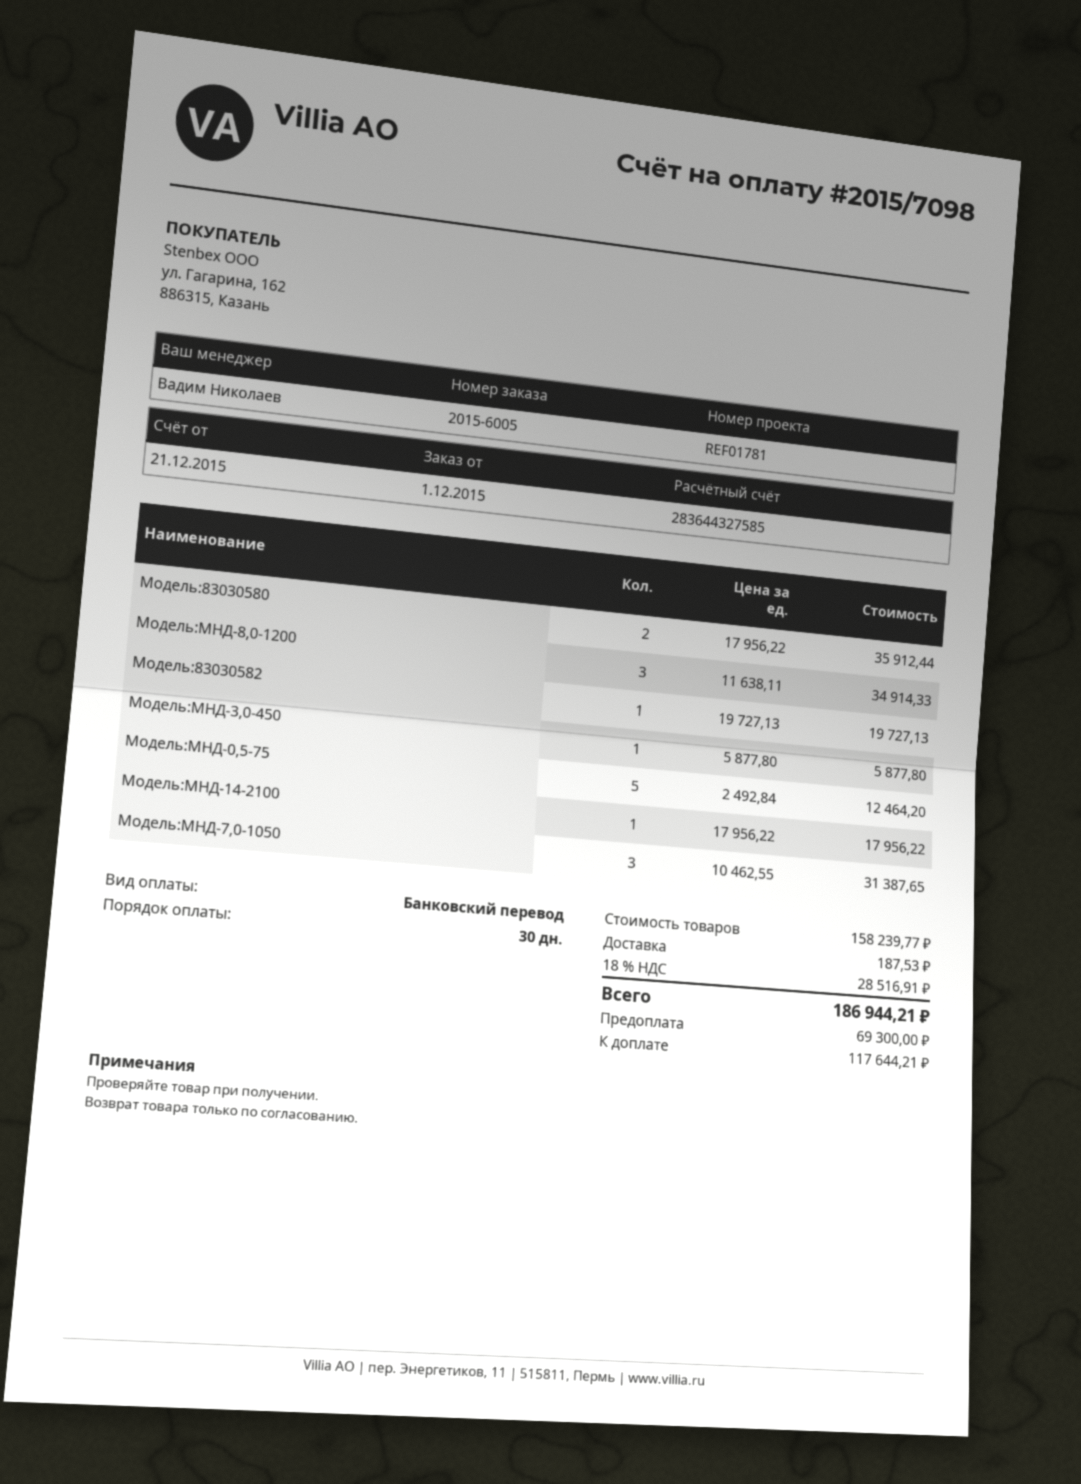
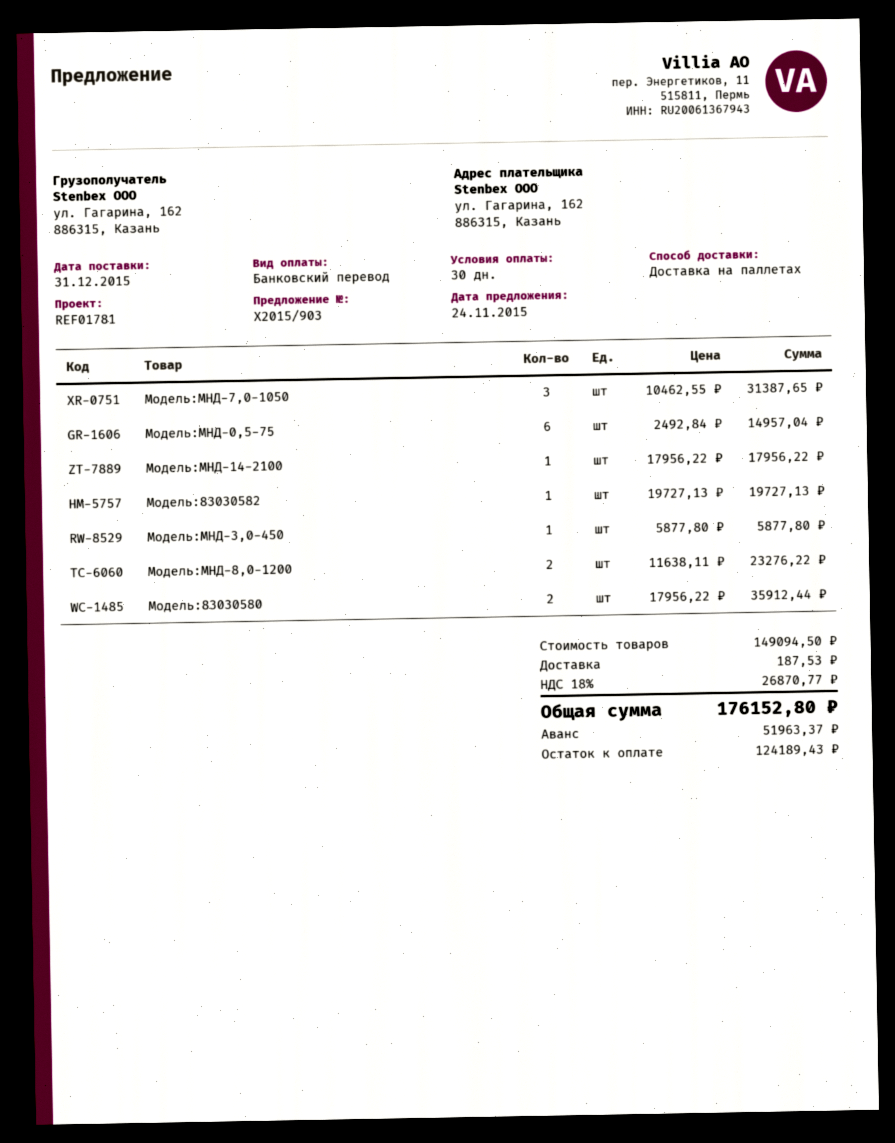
Модель:МНД-8,0-1200: 3 x 11638.11 = 34914.33 -> 2 x 11638.11 = 23276.22
Модель:МНД-0,5-75: 5 x 2492.84 = 12464.20 -> 6 x 2492.84 = 14957.04
subtotal: 158239.77 -> 149094.50
tax: 18% = 28516.91 -> 18% = 26870.77
total: 186944.21 -> 176152.80
deposit: 69300.00 -> 51963.37
balance: 117644.21 -> 124189.43

